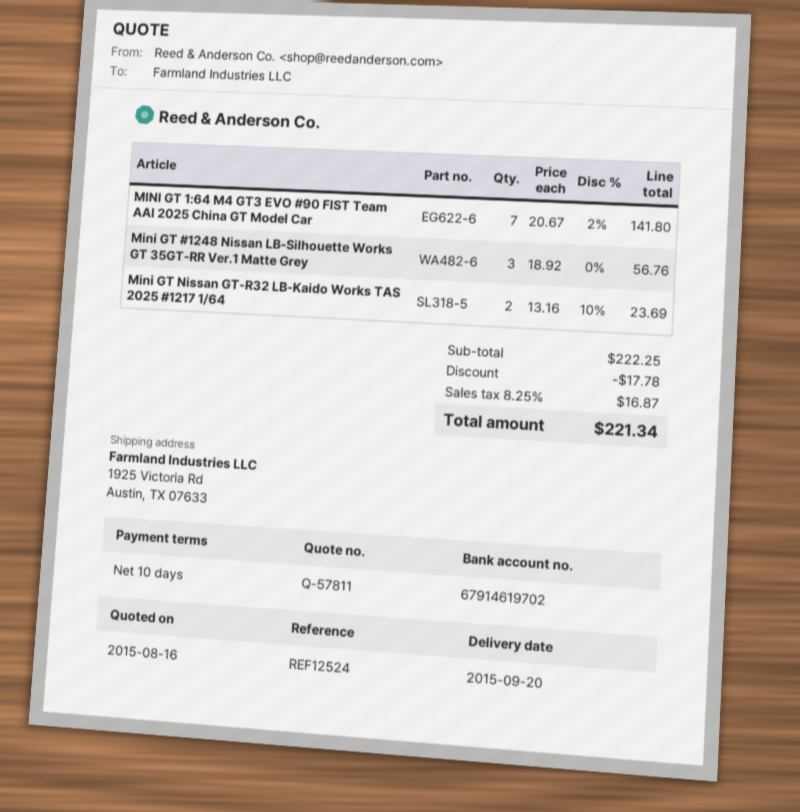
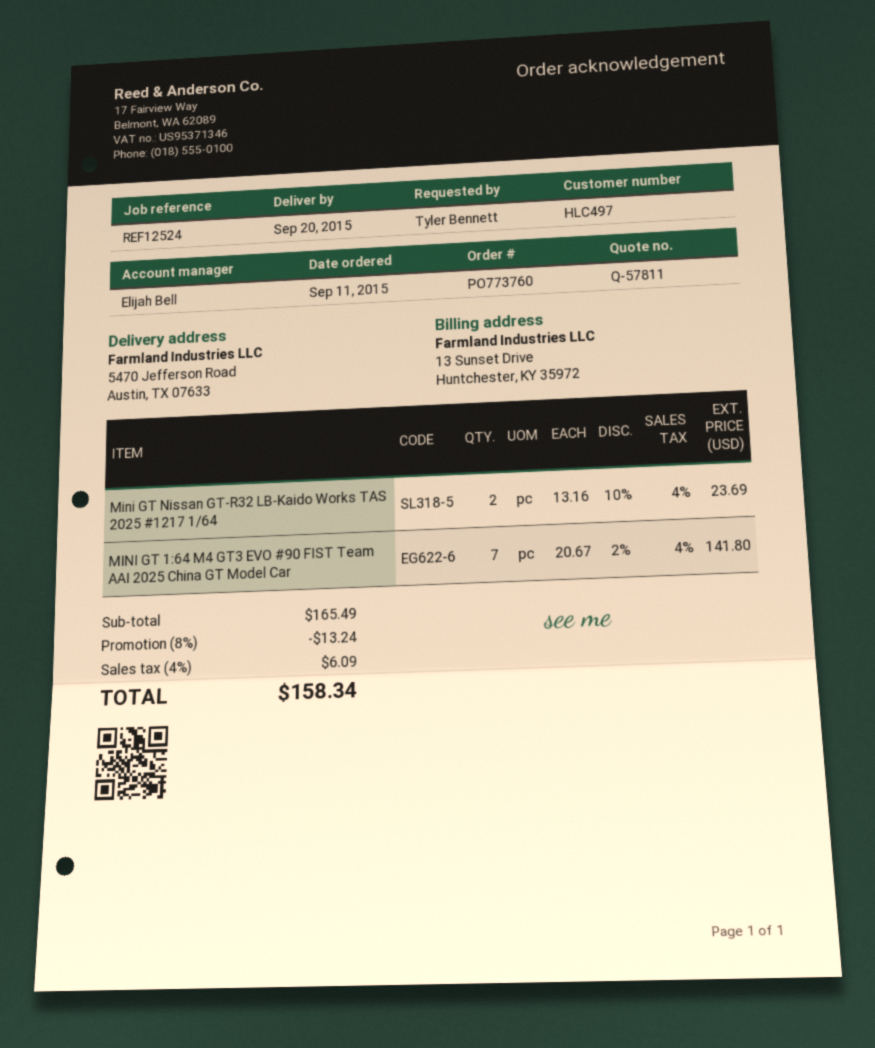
ship to: 1925 Victoria Rd, Austin, TX 07633 -> 5470 Jefferson Road, Austin, TX 07633
Mini GT #1248 Nissan LB-Silhouette Works GT 35GT-RR Ver.1 Matte Grey: 3 x 18.92 = 56.76 -> none
subtotal: 222.25 -> 165.49
discount: 17.78 -> 13.24
tax: 8.25% = 16.87 -> 4% = 6.09
total: 221.34 -> 158.34

